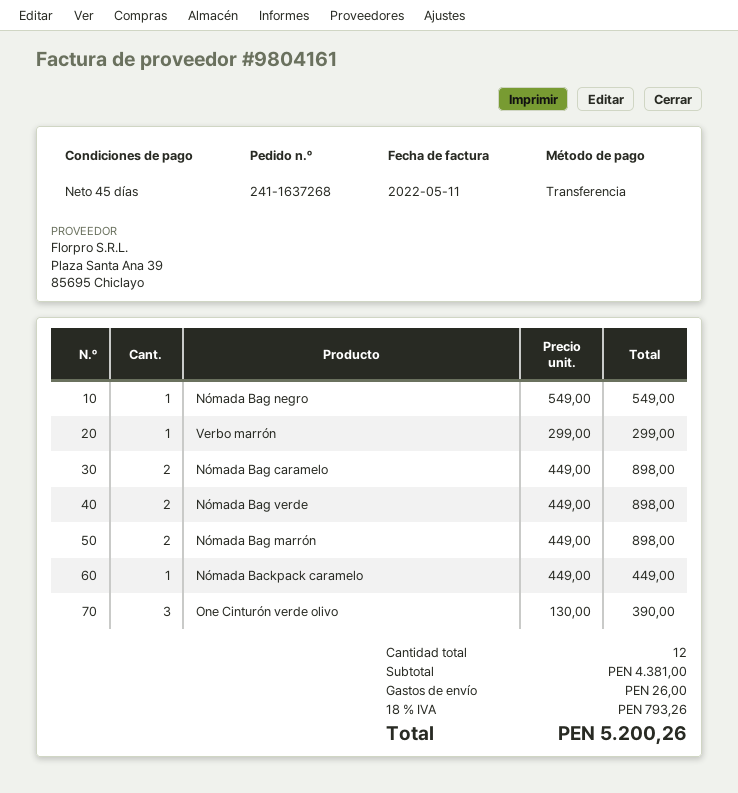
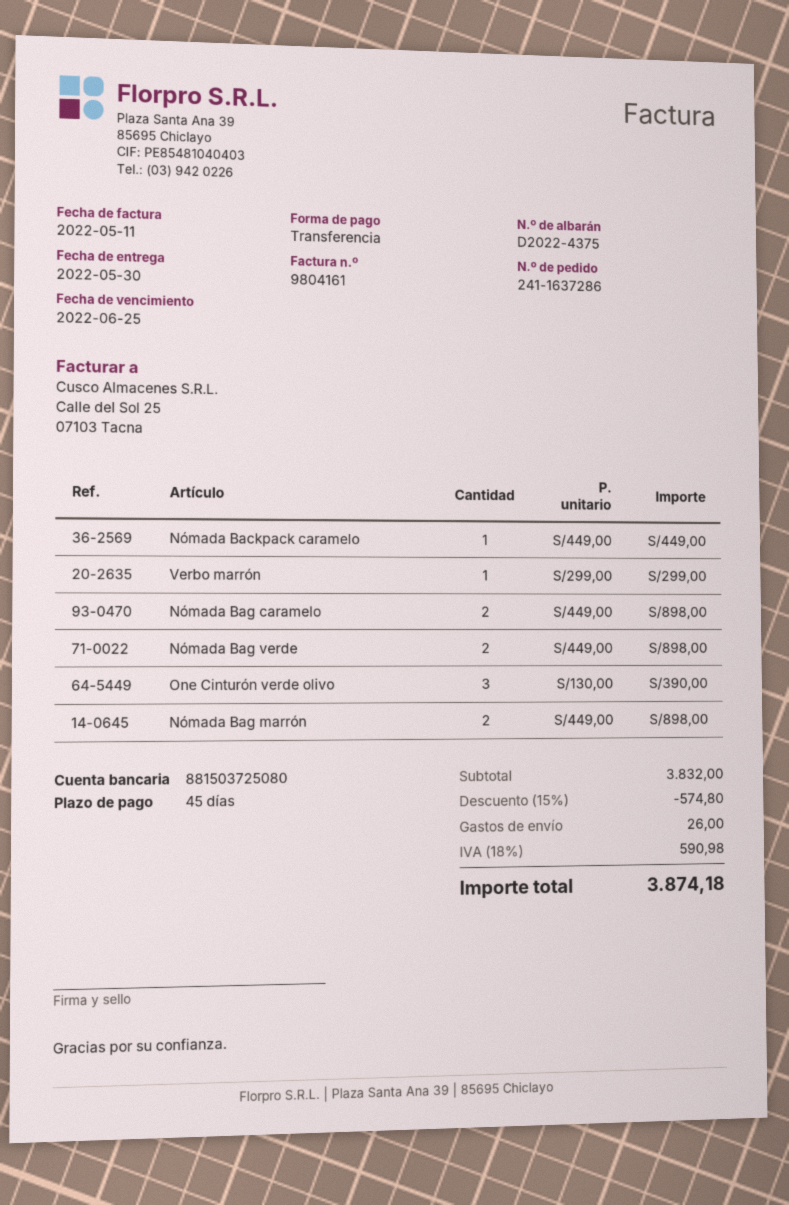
order number: 241-1637268 -> 241-1637286
Nómada Bag negro: 1 x 549.00 = 549.00 -> none
subtotal: 4381.00 -> 3832.00
discount: none -> 15% = 574.80
tax: 18% = 793.26 -> 18% = 590.98
total: 5200.26 -> 3874.18

